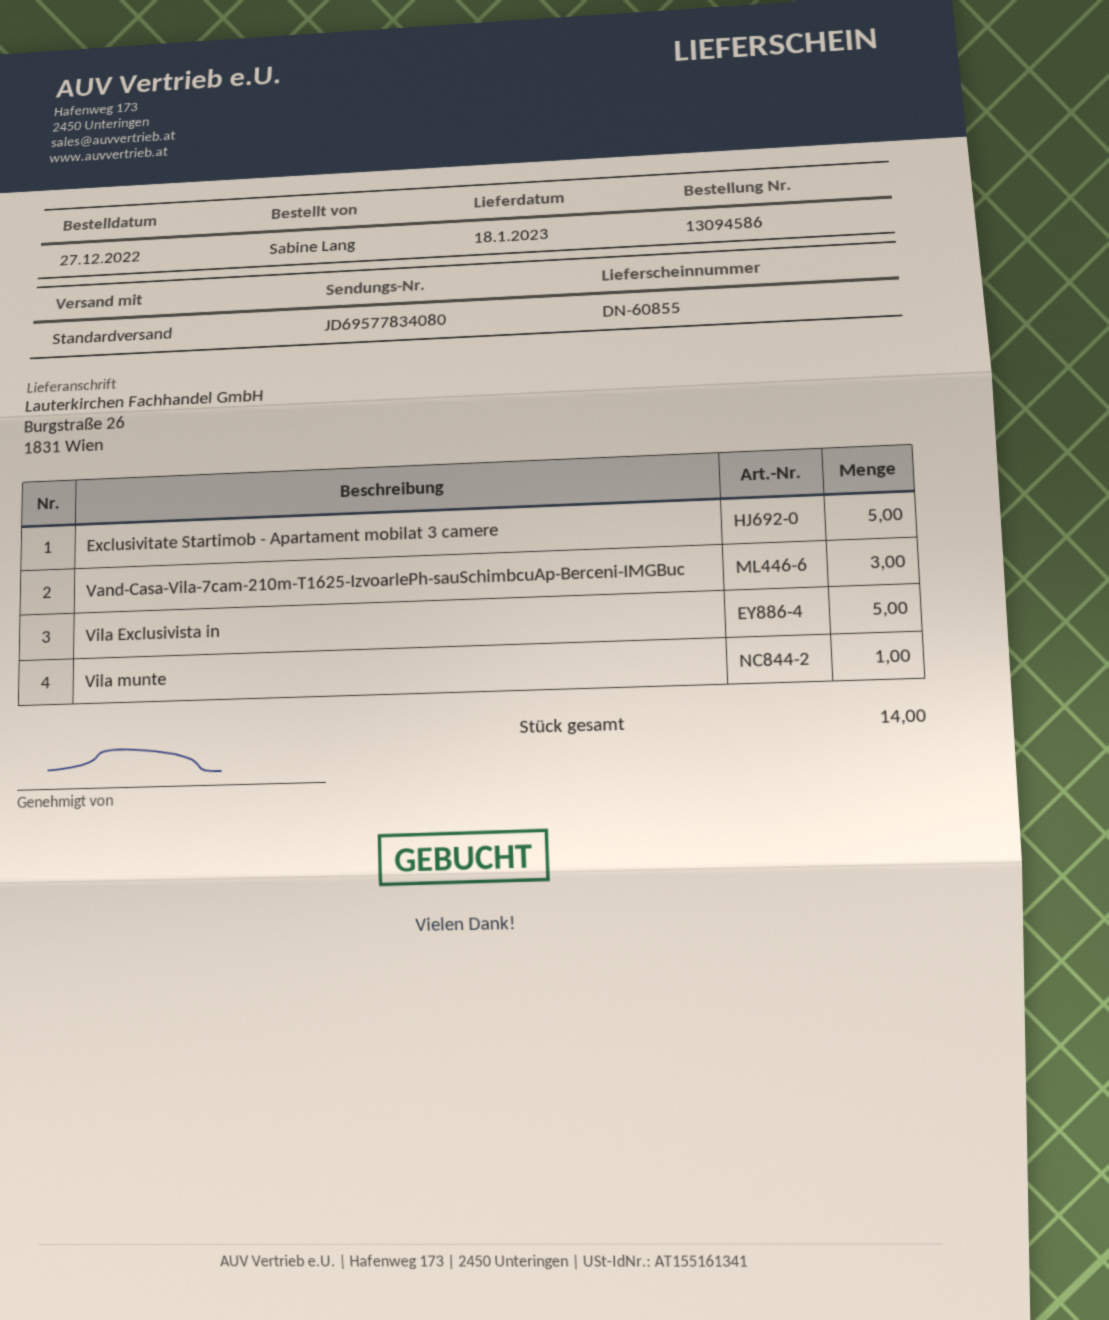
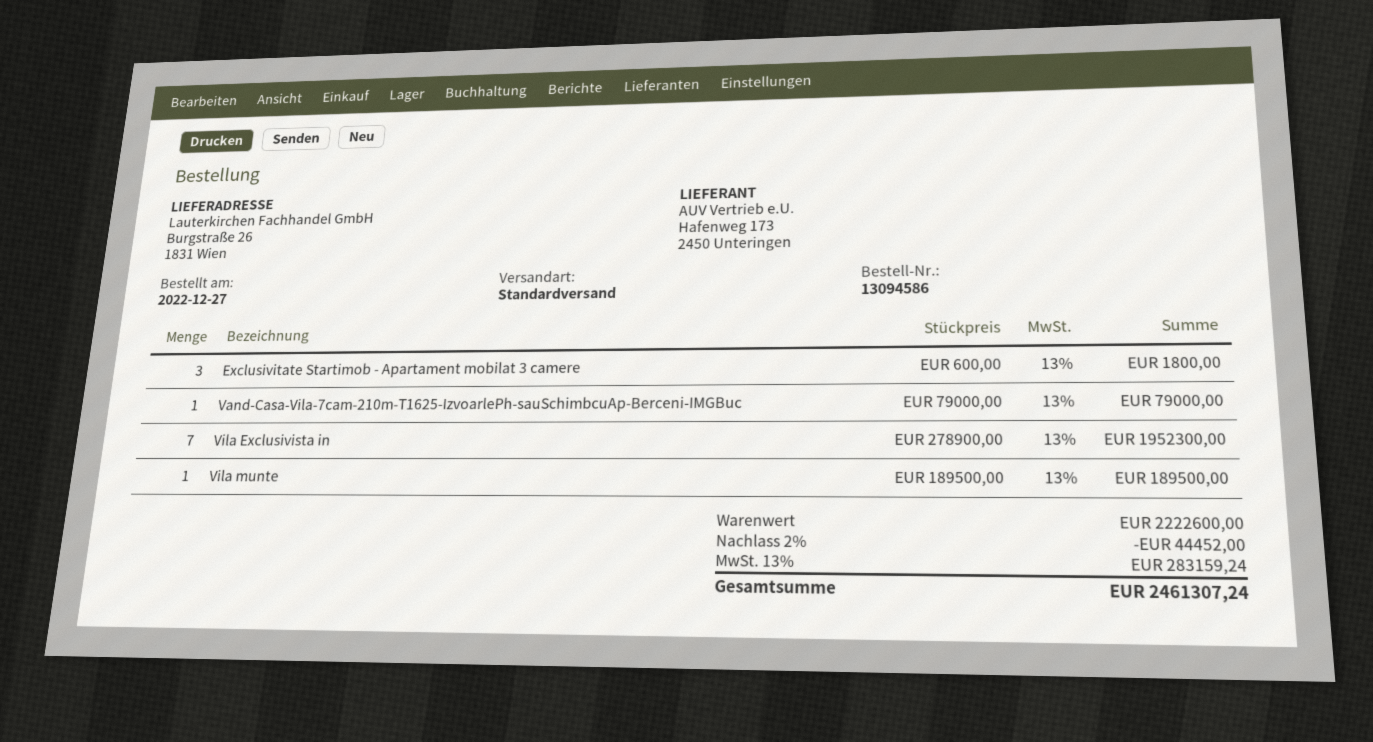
Exclusivitate Startimob - Apartament mobilat 3 camere: 5 -> 3
Vand-Casa-Vila-7cam-210m-T1625-IzvoarlePh-sauSchimbcuAp-Berceni-IMGBuc: 3 -> 1
Vila Exclusivista in: 5 -> 7

